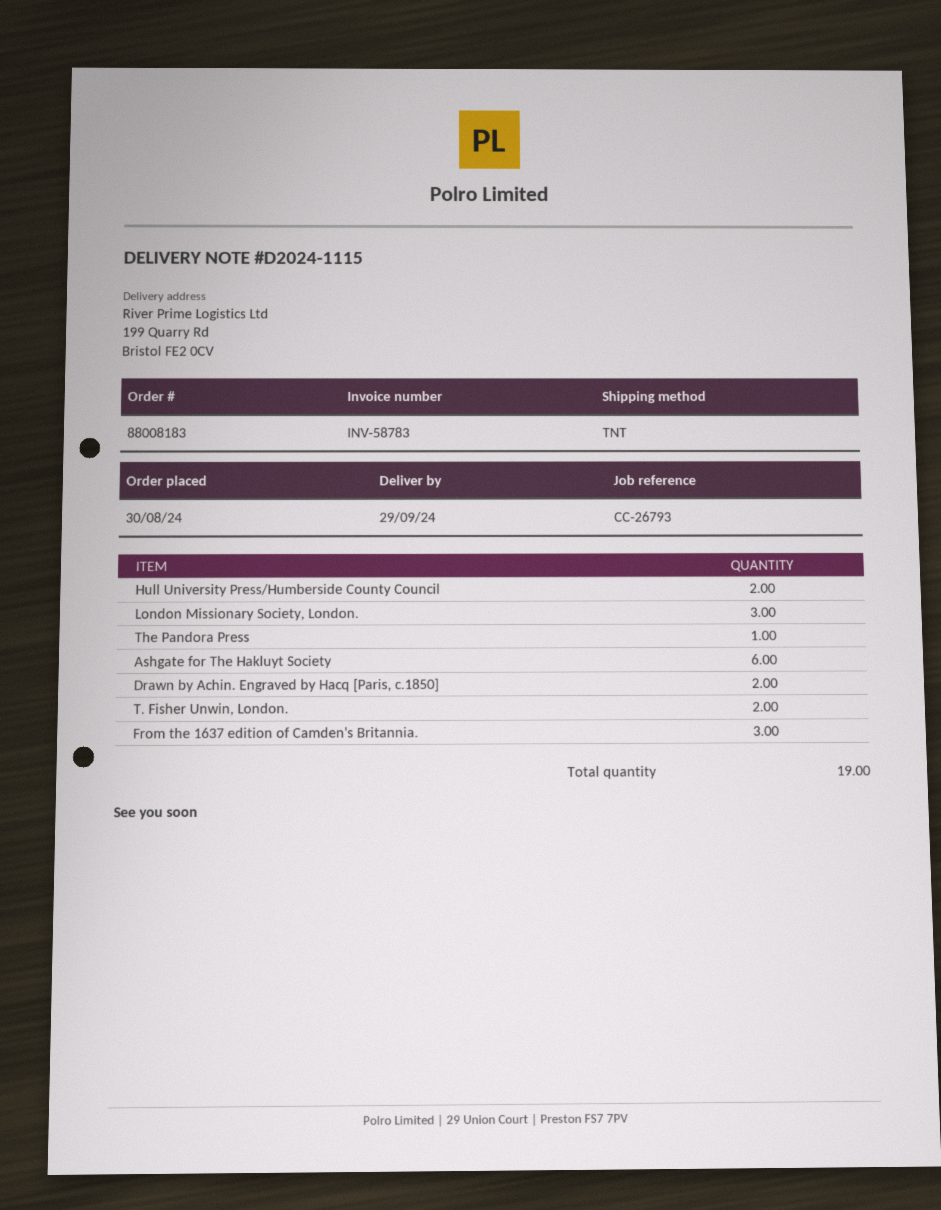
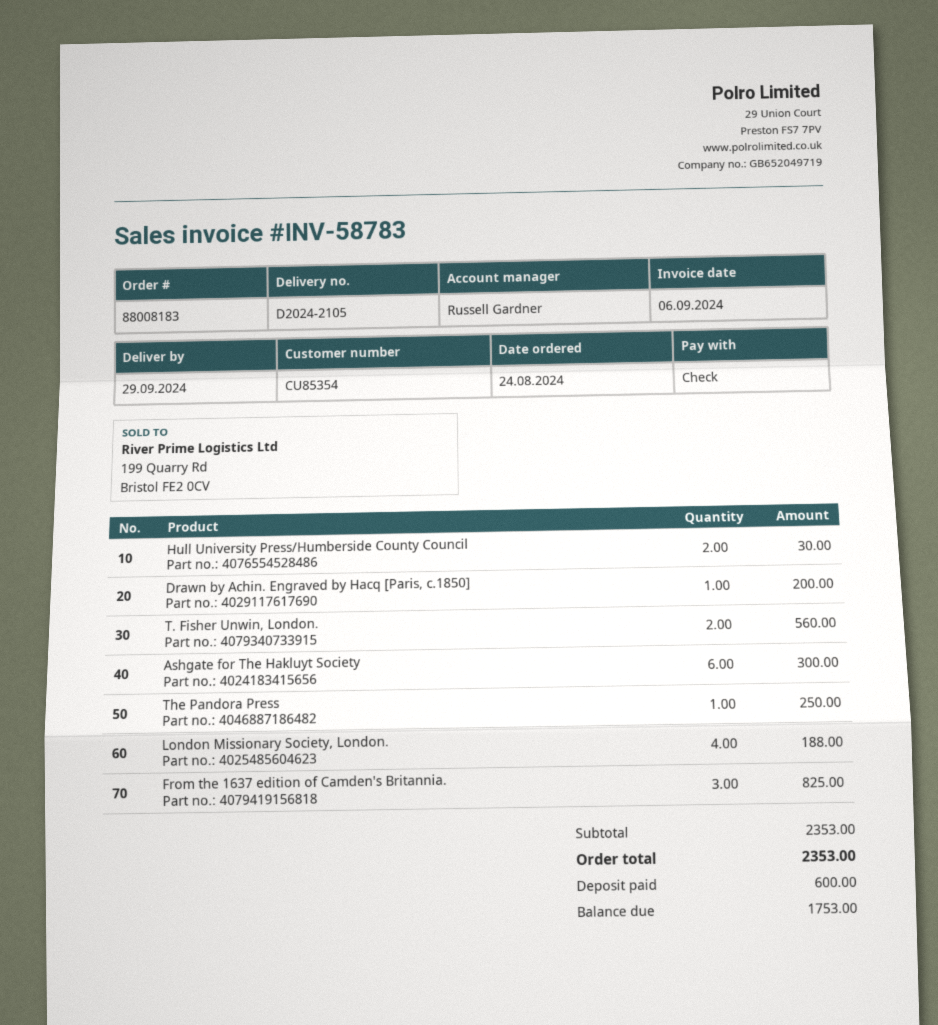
order date: 2024-08-30 -> 2024-08-24
delivery note number: D2024-1115 -> D2024-2105
London Missionary Society, London.: 3 -> 4
Drawn by Achin. Engraved by Hacq [Paris, c.1850]: 2 -> 1

